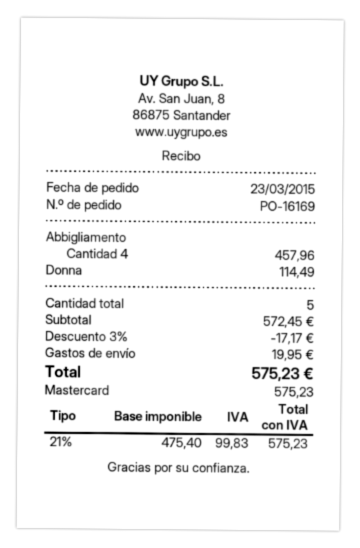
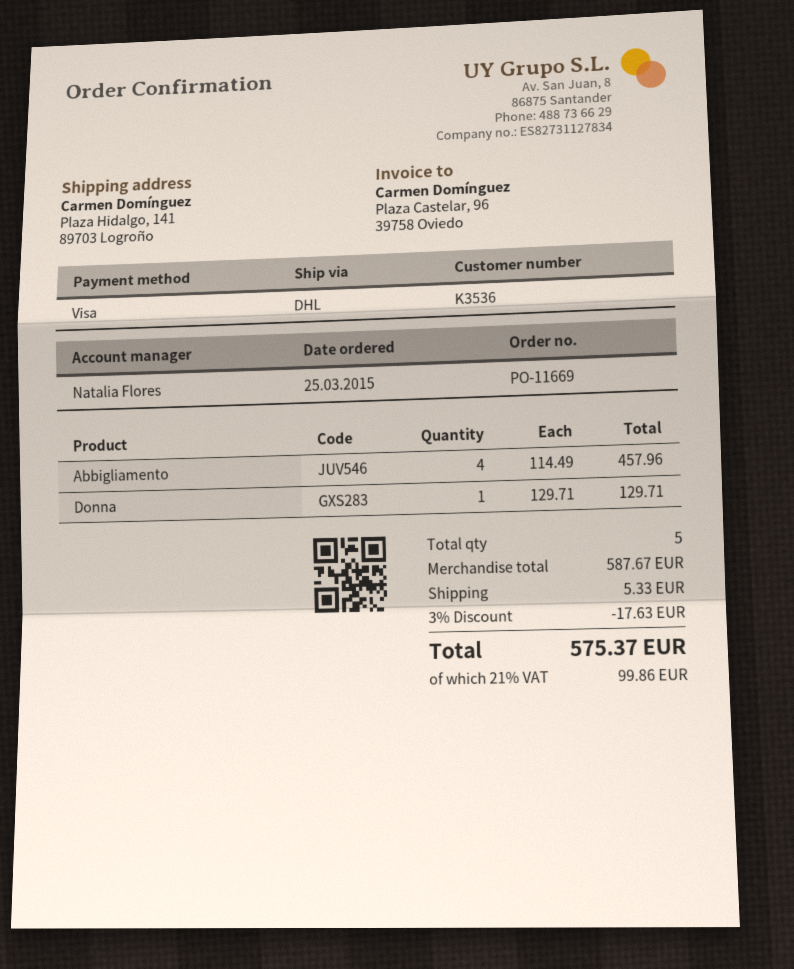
order number: PO-16169 -> PO-11669
order date: 2015-03-23 -> 2015-03-25
payment method: Mastercard -> Visa
Donna: 1 for 114.49 -> 1 for 129.71
subtotal: 572.45 -> 587.67
discount: 3% = 17.17 -> 3% = 17.63
shipping: 19.95 -> 5.33
tax: 21% = 99.83 -> 21% = 99.86
total: 575.23 -> 575.37

